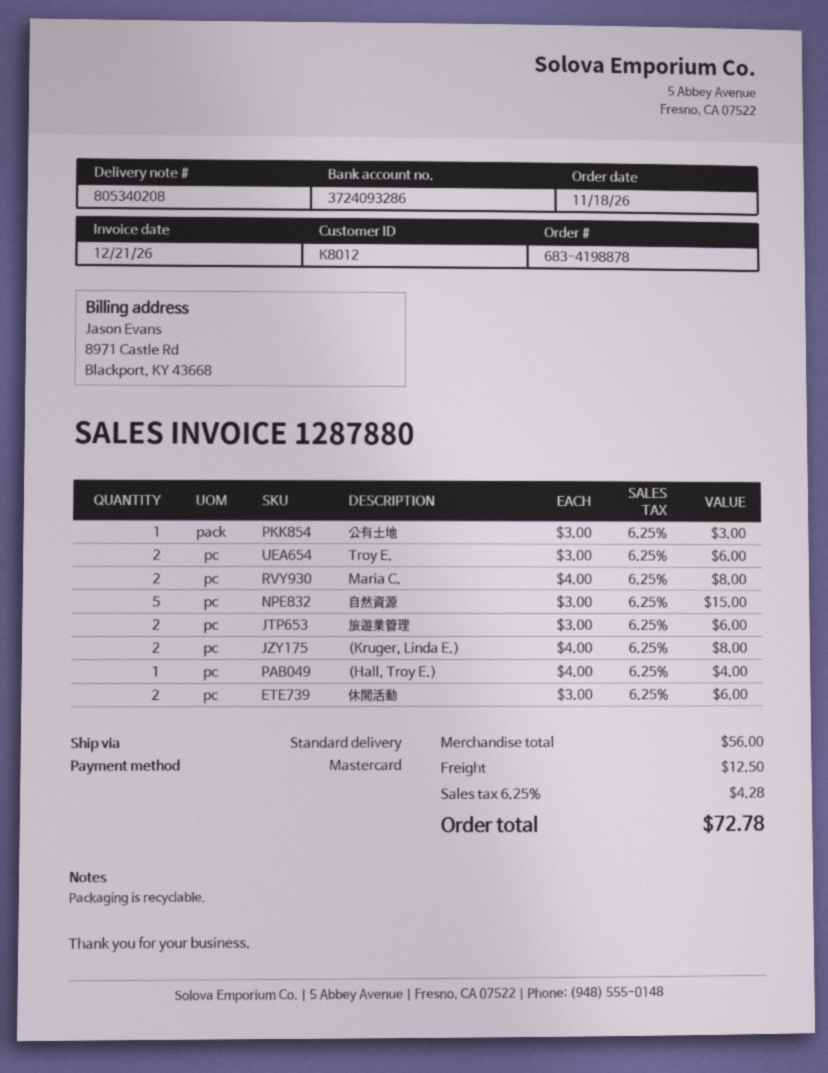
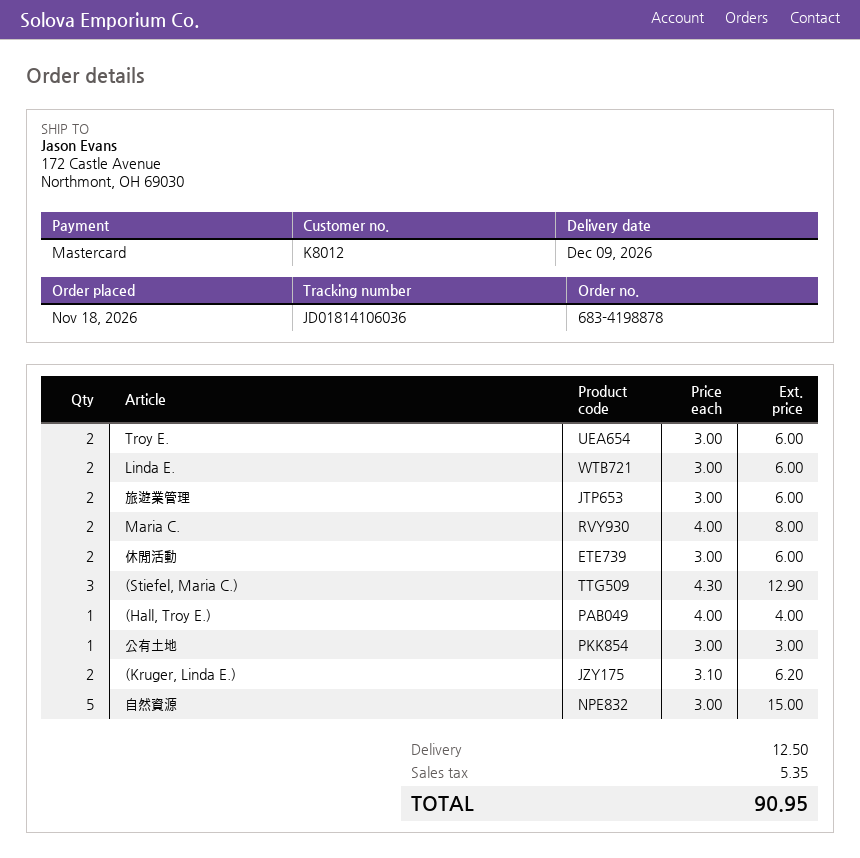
(Kruger, Linda E.): 2 x 4.00 = 8.00 -> 2 x 3.10 = 6.20
Linda E.: none -> 2 x 3.00 = 6.00
(Stiefel, Maria C.): none -> 3 x 4.30 = 12.90
tax: 4.28 -> 5.35
total: 72.78 -> 90.95

